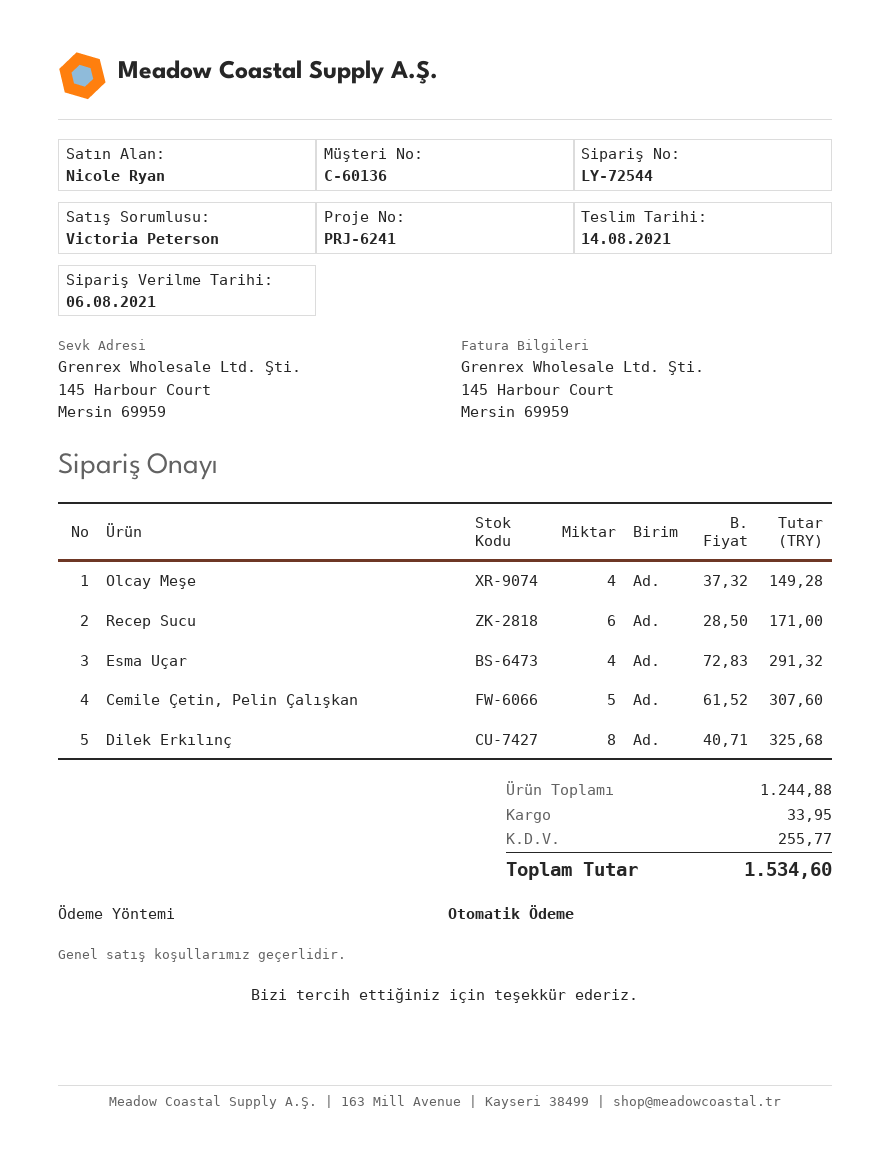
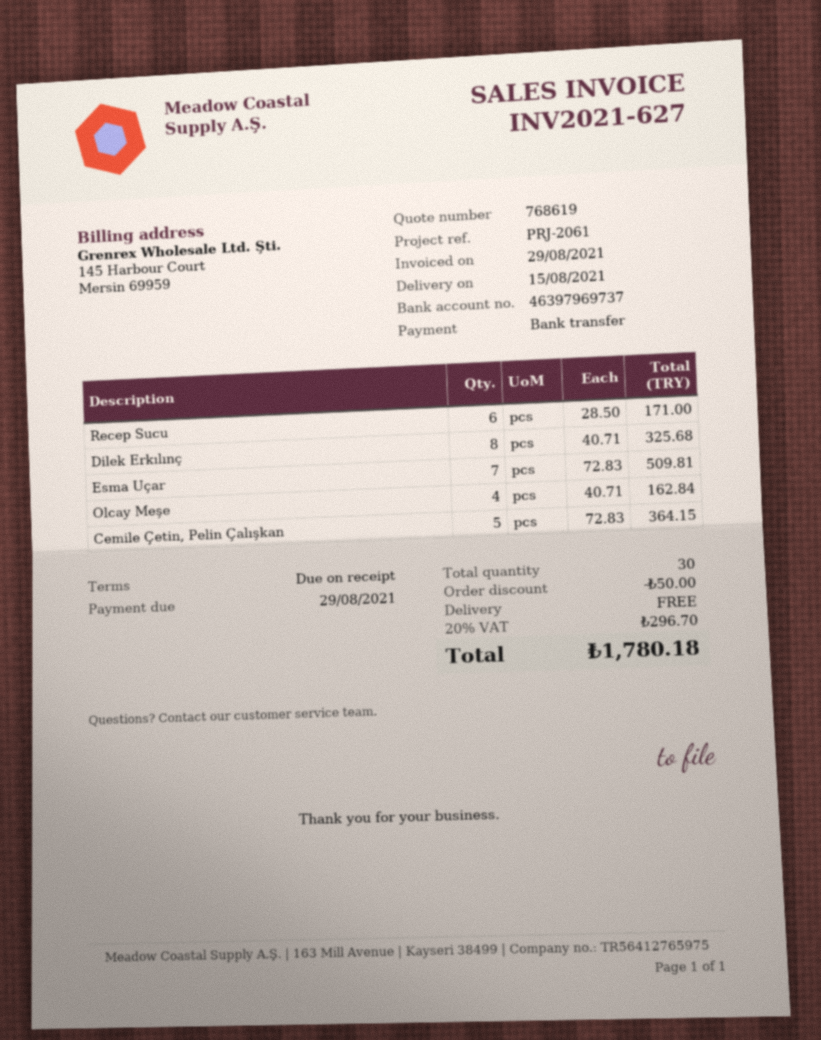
delivery date: 2021-08-14 -> 2021-08-15
reference: PRJ-6241 -> PRJ-2061
payment method: direct debit -> bank transfer
Olcay Meşe: 4 x 37.32 = 149.28 -> 4 x 40.71 = 162.84
Esma Uçar: 4 x 72.83 = 291.32 -> 7 x 72.83 = 509.81
Cemile Çetin, Pelin Çalışkan: 5 x 61.52 = 307.60 -> 5 x 72.83 = 364.15
discount: none -> 50.00
shipping: 33.95 -> 0.00
tax: 255.77 -> 296.70
total: 1534.60 -> 1780.18

